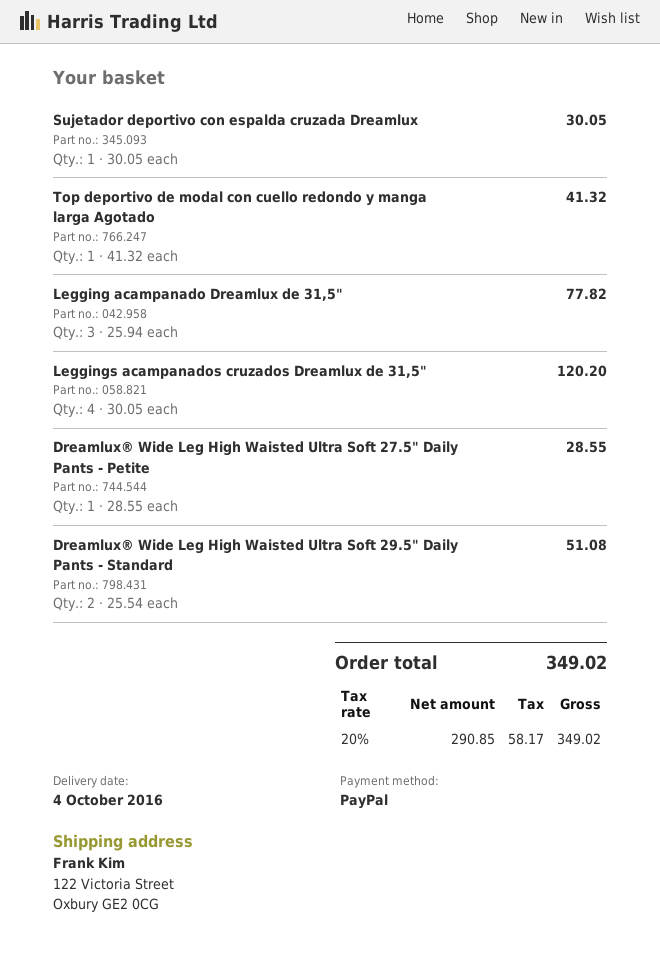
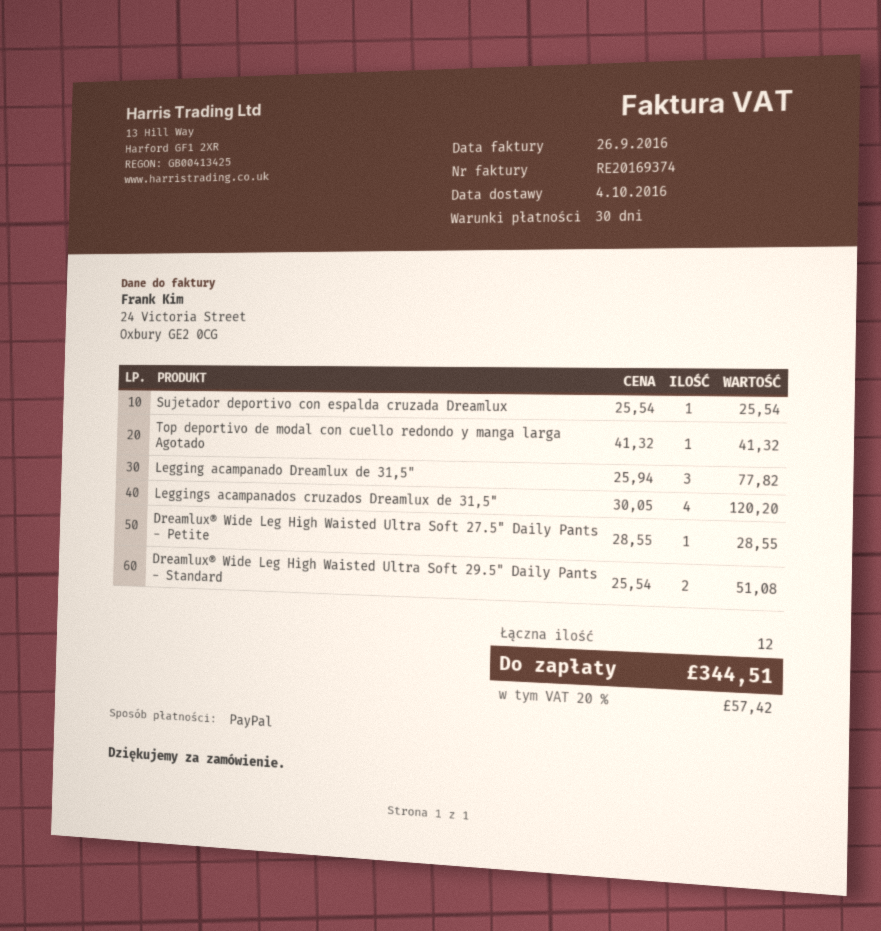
Sujetador deportivo con espalda cruzada Dreamlux: 1 x 30.05 = 30.05 -> 1 x 25.54 = 25.54
tax: 20% = 58.17 -> 20% = 57.42
total: 349.02 -> 344.51

